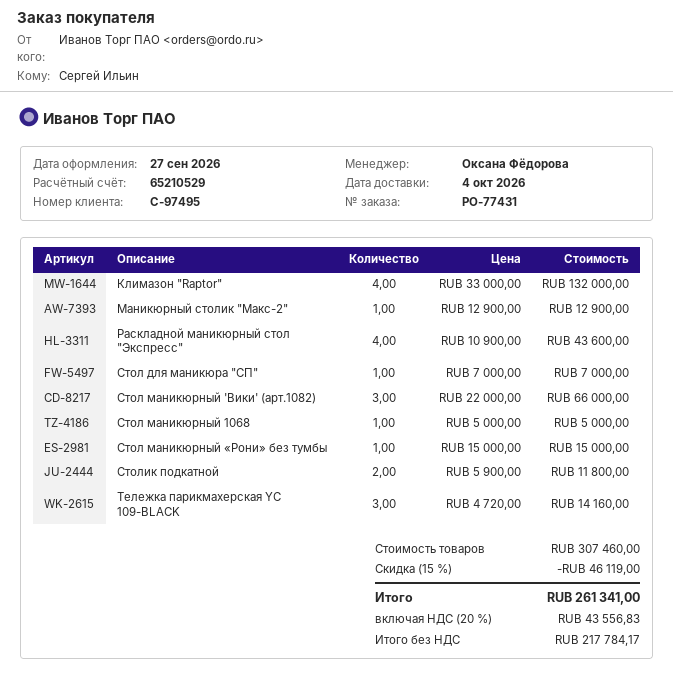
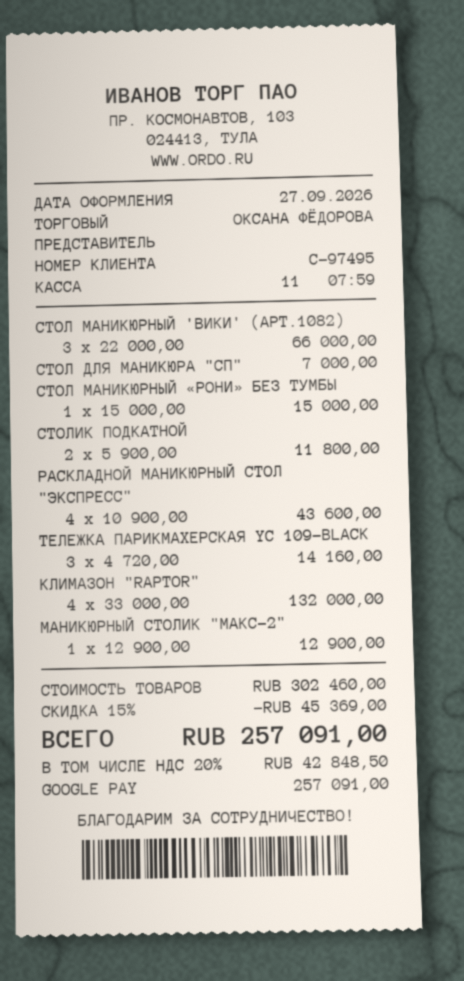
Стол маникюрный 1068: 1 x 5000.00 = 5000.00 -> none
subtotal: 307460.00 -> 302460.00
discount: 15% = 46119.00 -> 15% = 45369.00
tax: 20% = 43556.83 -> 20% = 42848.50
total: 261341.00 -> 257091.00

